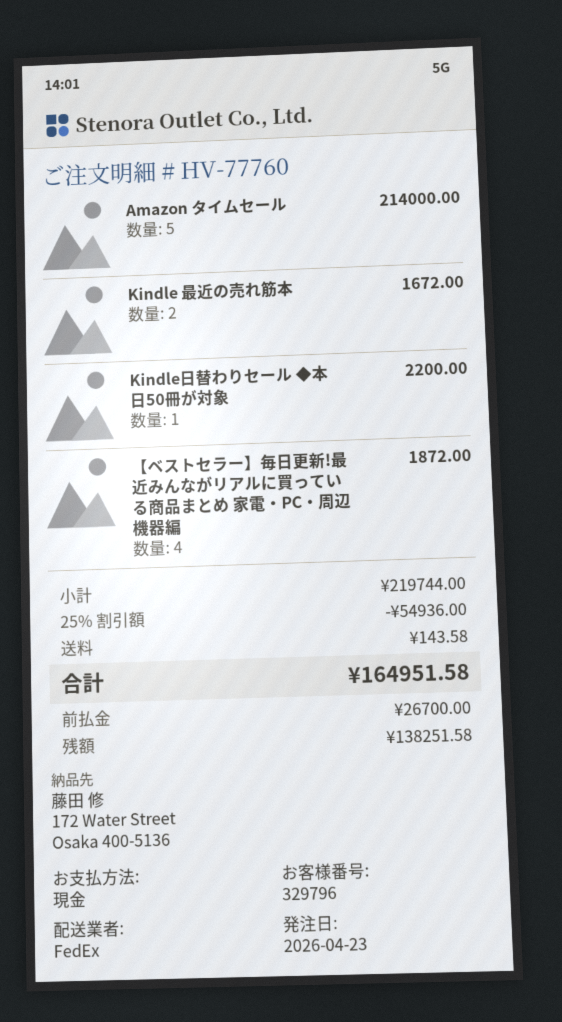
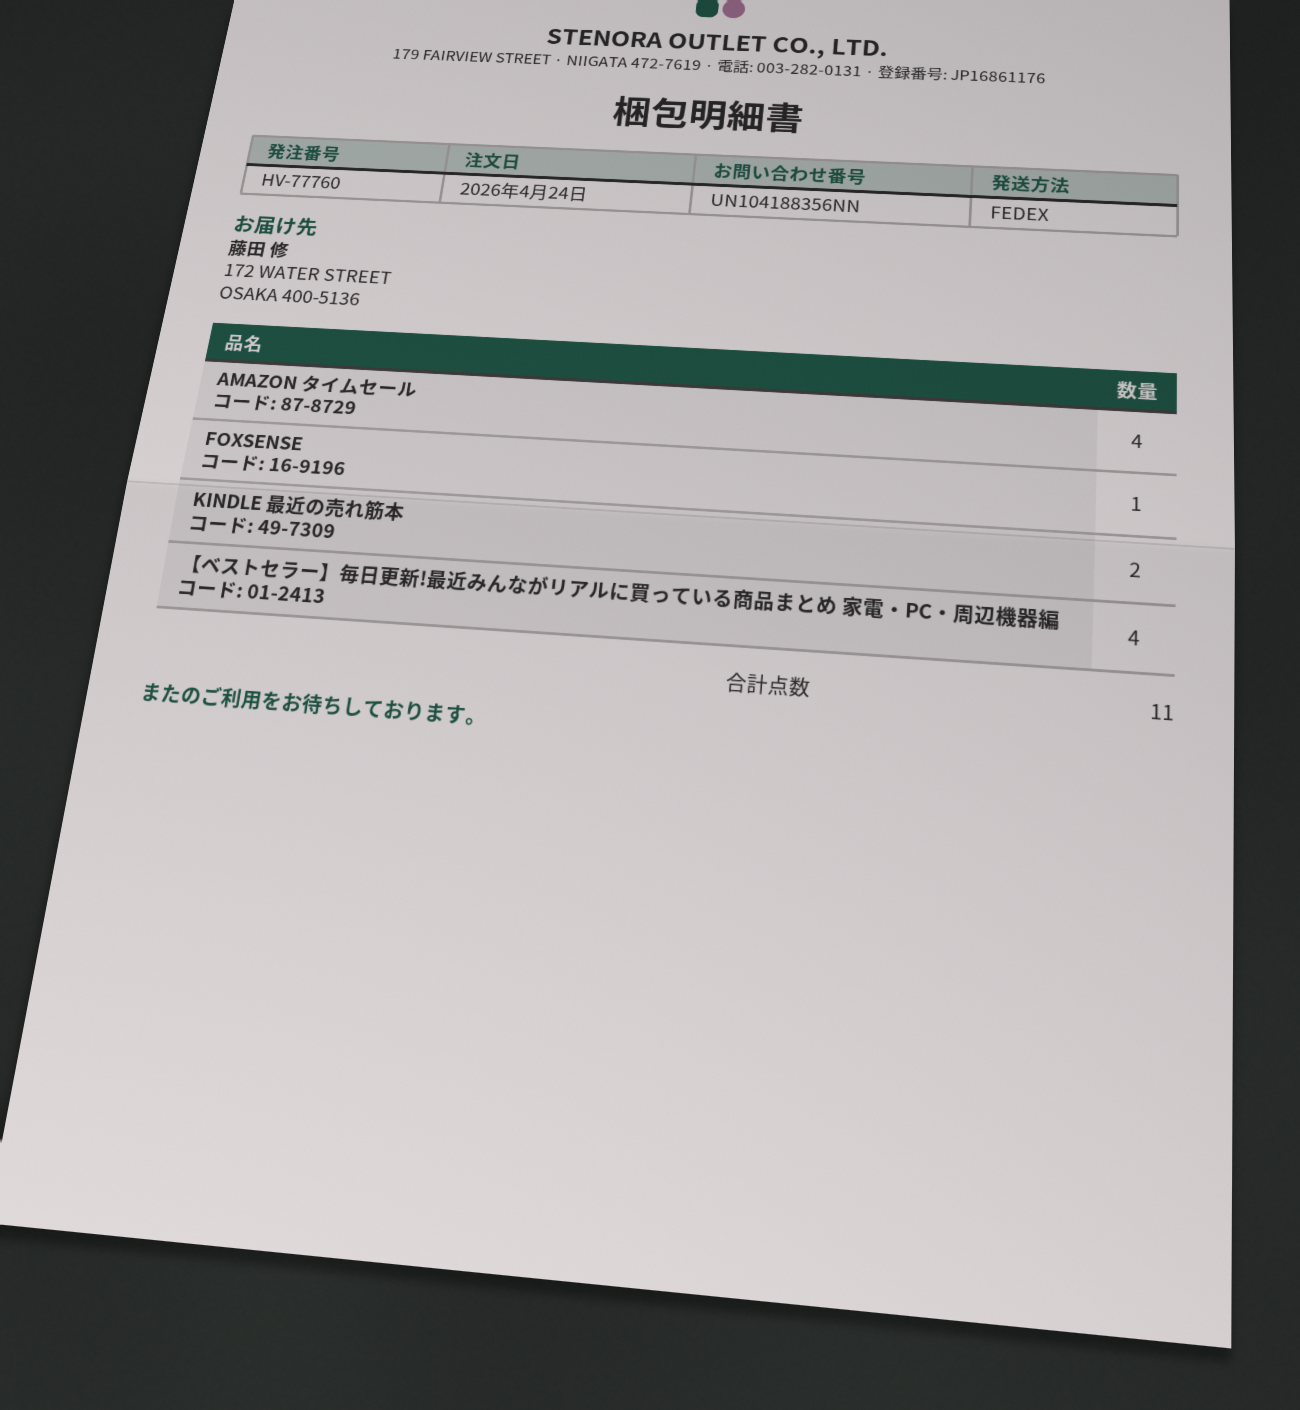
order date: 2026-04-23 -> 2026-04-24
Amazon タイムセール: 5 -> 4
Kindle日替わりセール ◆本日50冊が対象: 1 -> none
FOXSENSE: none -> 1

